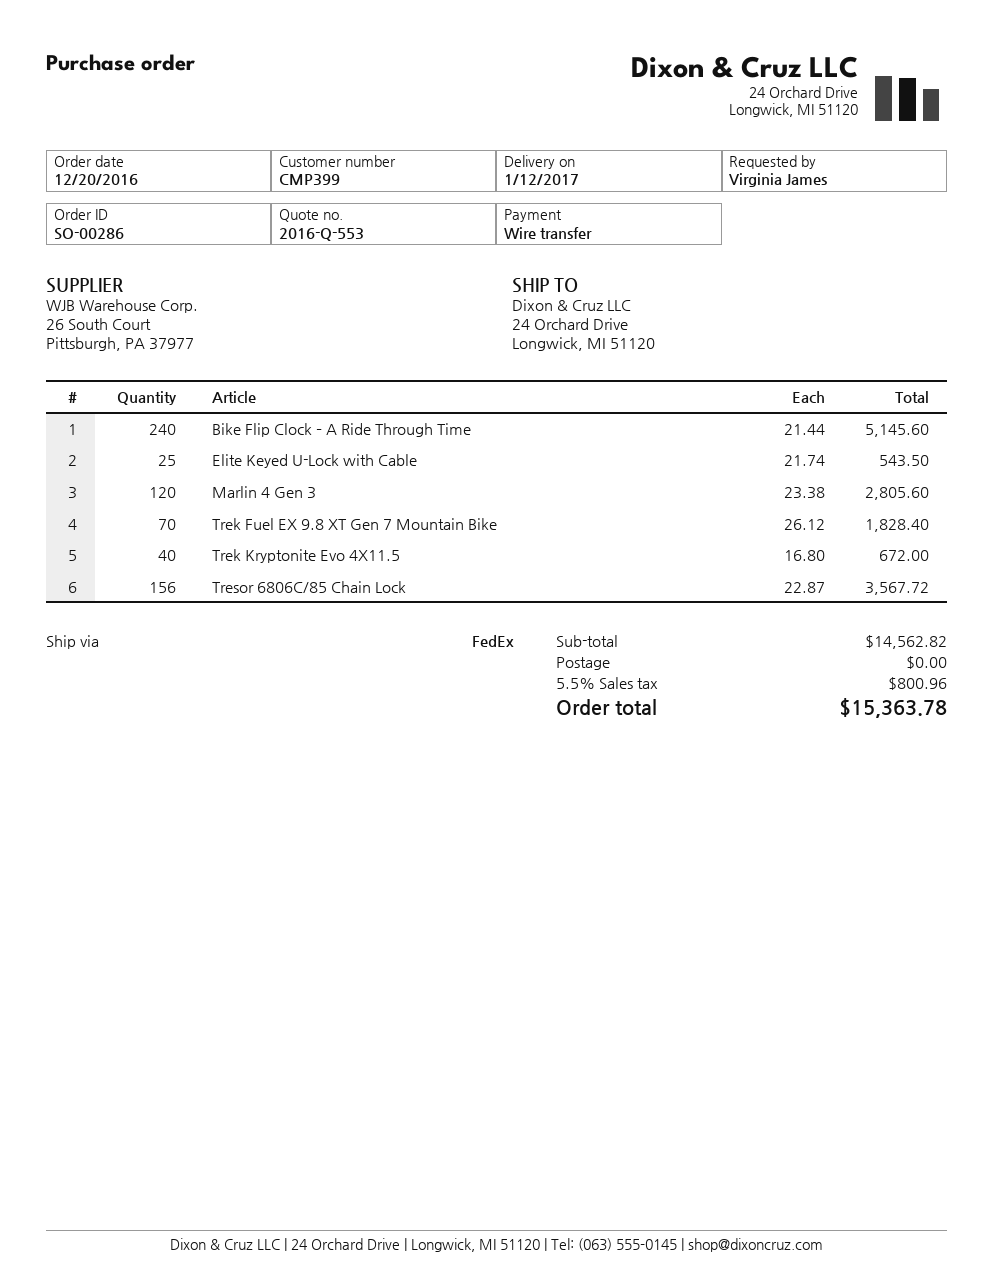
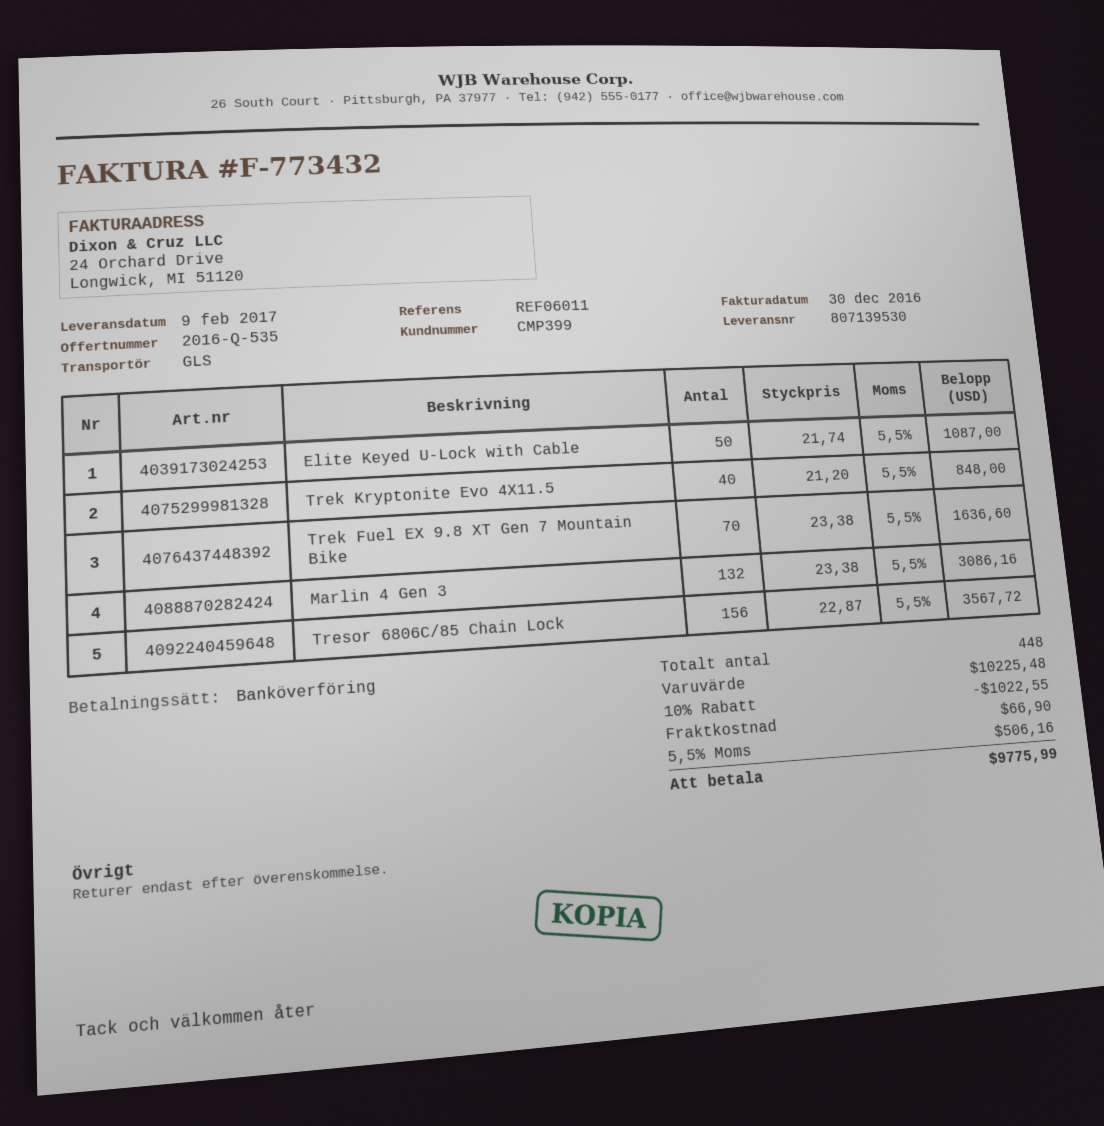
quote number: 2016-Q-553 -> 2016-Q-535
delivery date: 2017-01-12 -> 2017-02-09
shipping method: FedEx -> GLS
Bike Flip Clock – A Ride Through Time: 240 x 21.44 = 5145.60 -> none
Elite Keyed U-Lock with Cable: 25 x 21.74 = 543.50 -> 50 x 21.74 = 1087.00
Marlin 4 Gen 3: 120 x 23.38 = 2805.60 -> 132 x 23.38 = 3086.16
Trek Fuel EX 9.8 XT Gen 7 Mountain Bike: 70 x 26.12 = 1828.40 -> 70 x 23.38 = 1636.60
Trek Kryptonite Evo 4X11.5: 40 x 16.80 = 672.00 -> 40 x 21.20 = 848.00
subtotal: 14562.82 -> 10225.48
discount: none -> 10% = 1022.55
shipping: 0.00 -> 66.90
tax: 5.5% = 800.96 -> 5.5% = 506.16
total: 15363.78 -> 9775.99

